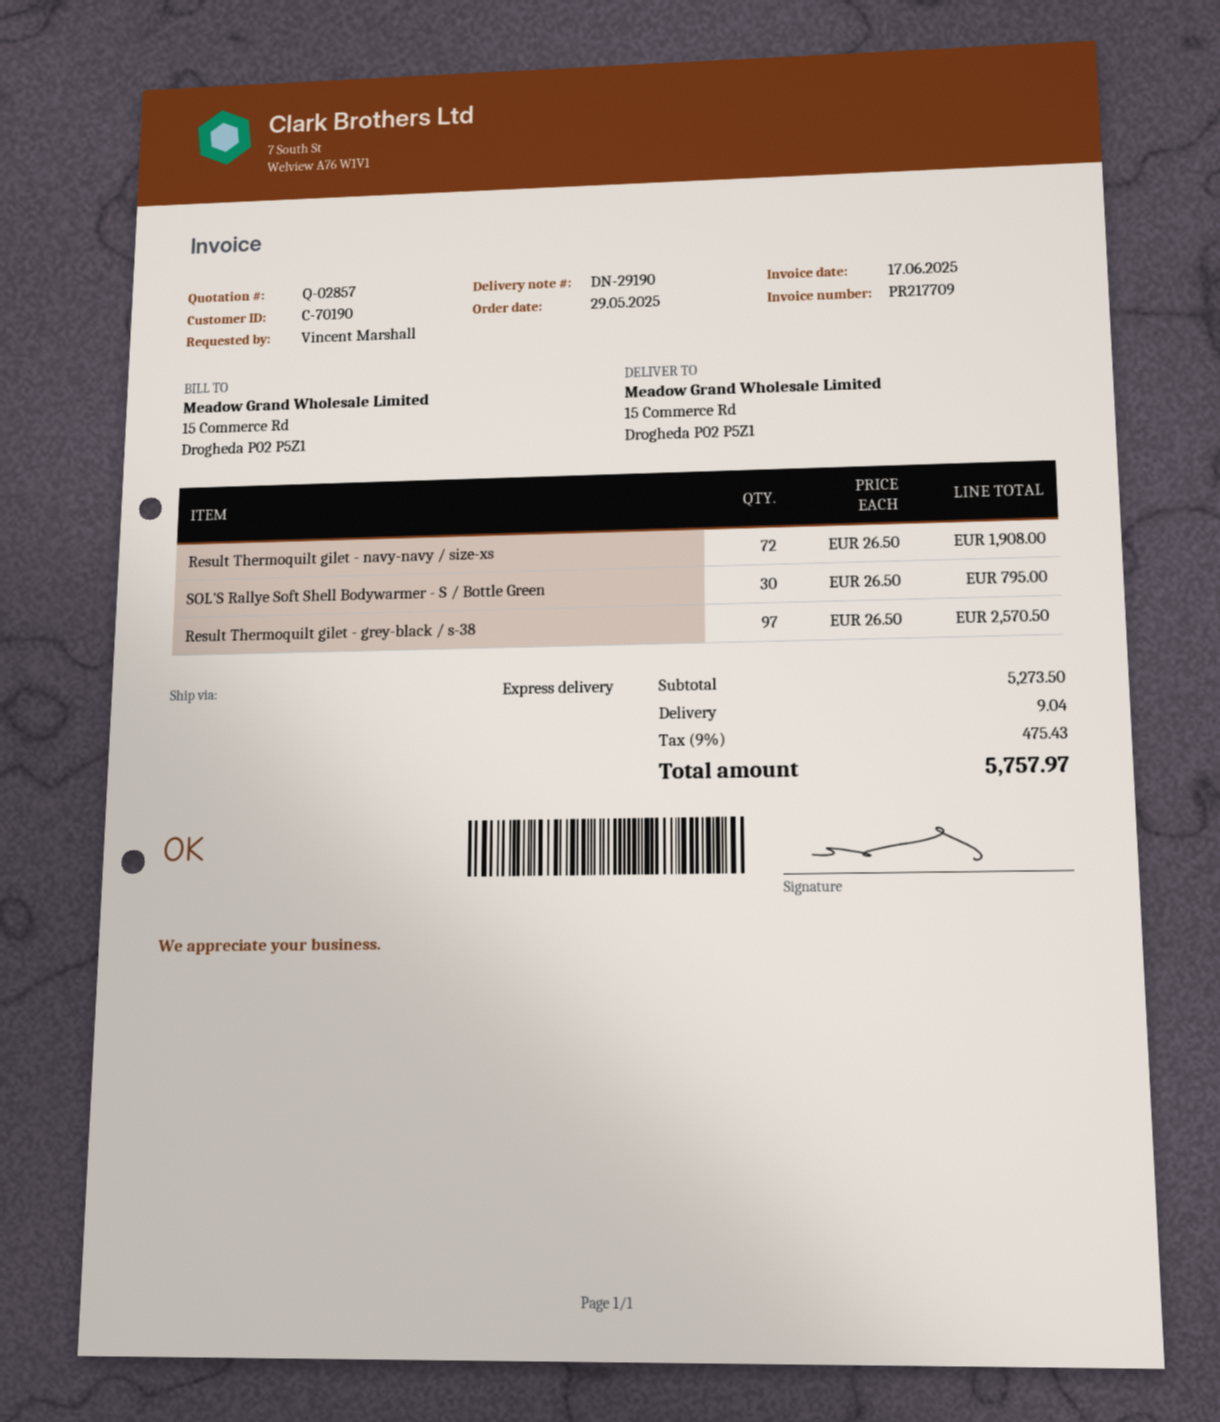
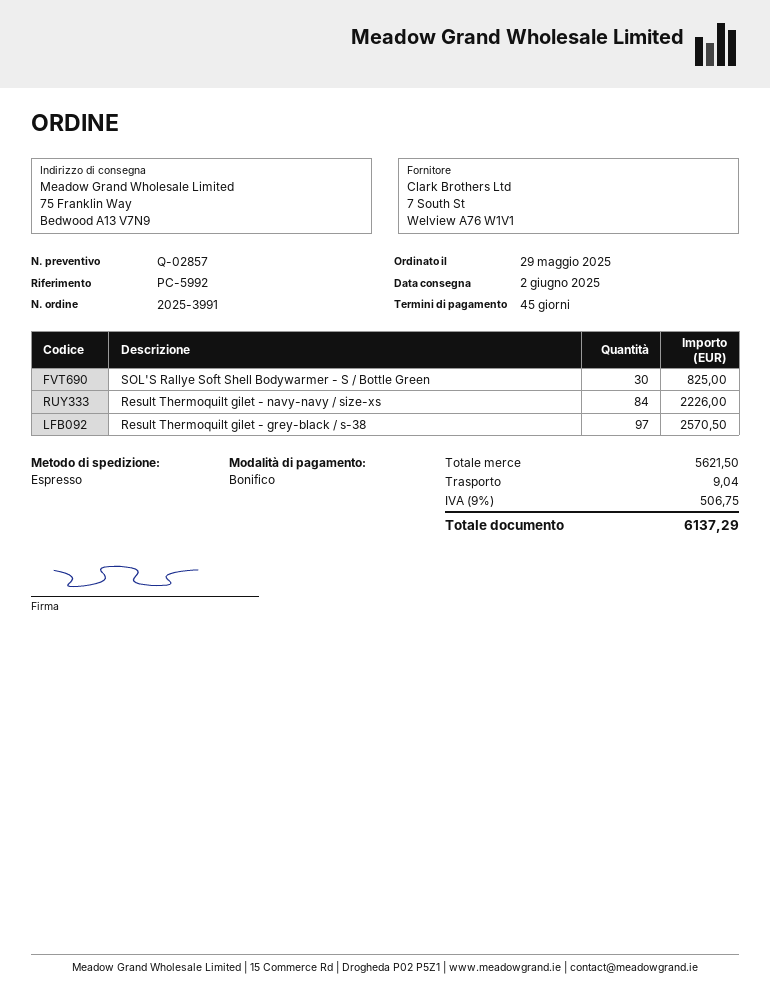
ship to: 15 Commerce Rd, Drogheda P02 P5Z1 -> 75 Franklin Way, Bedwood A13 V7N9
Result Thermoquilt gilet - navy-navy / size-xs: 72 for 1908.00 -> 84 for 2226.00
SOL'S Rallye Soft Shell Bodywarmer - S / Bottle Green: 30 for 795.00 -> 30 for 825.00
subtotal: 5273.50 -> 5621.50
tax: 9% = 475.43 -> 9% = 506.75
total: 5757.97 -> 6137.29

